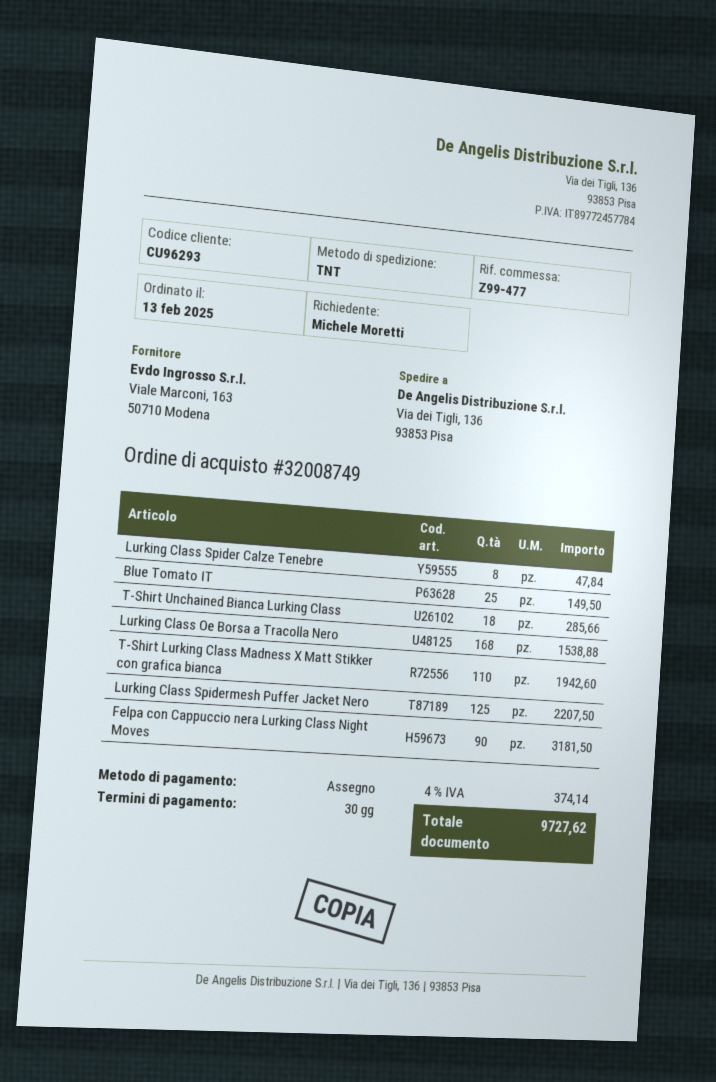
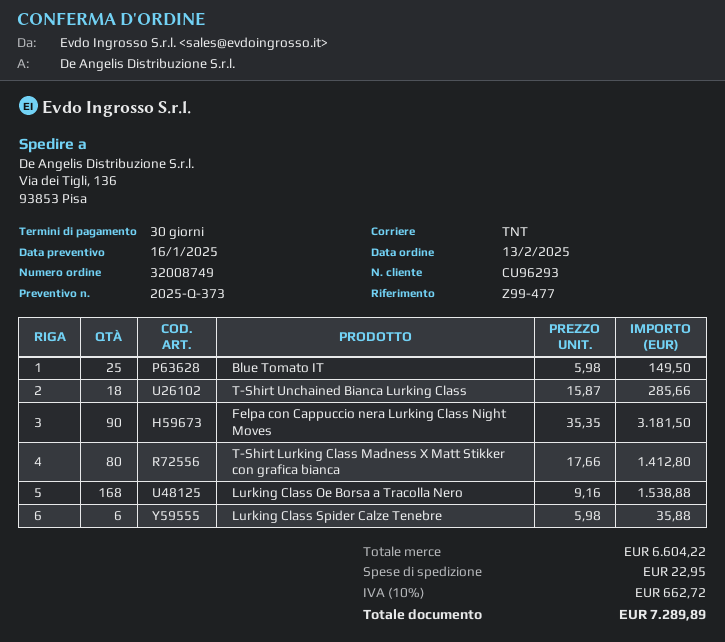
Lurking Class Spider Calze Tenebre: 8 for 47.84 -> 6 for 35.88
T-Shirt Lurking Class Madness X Matt Stikker con grafica bianca: 110 for 1942.60 -> 80 for 1412.80
Lurking Class Spidermesh Puffer Jacket Nero: 125 for 2207.50 -> none
shipping: none -> 22.95
tax: 4% = 374.14 -> 10% = 662.72
total: 9727.62 -> 7289.89

